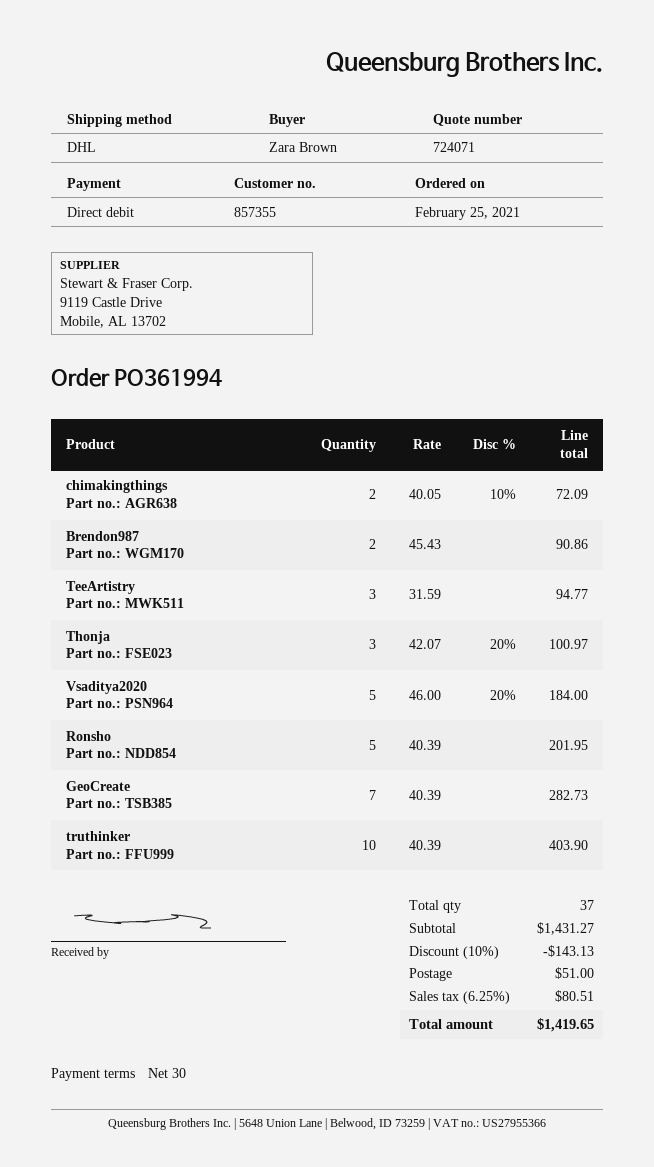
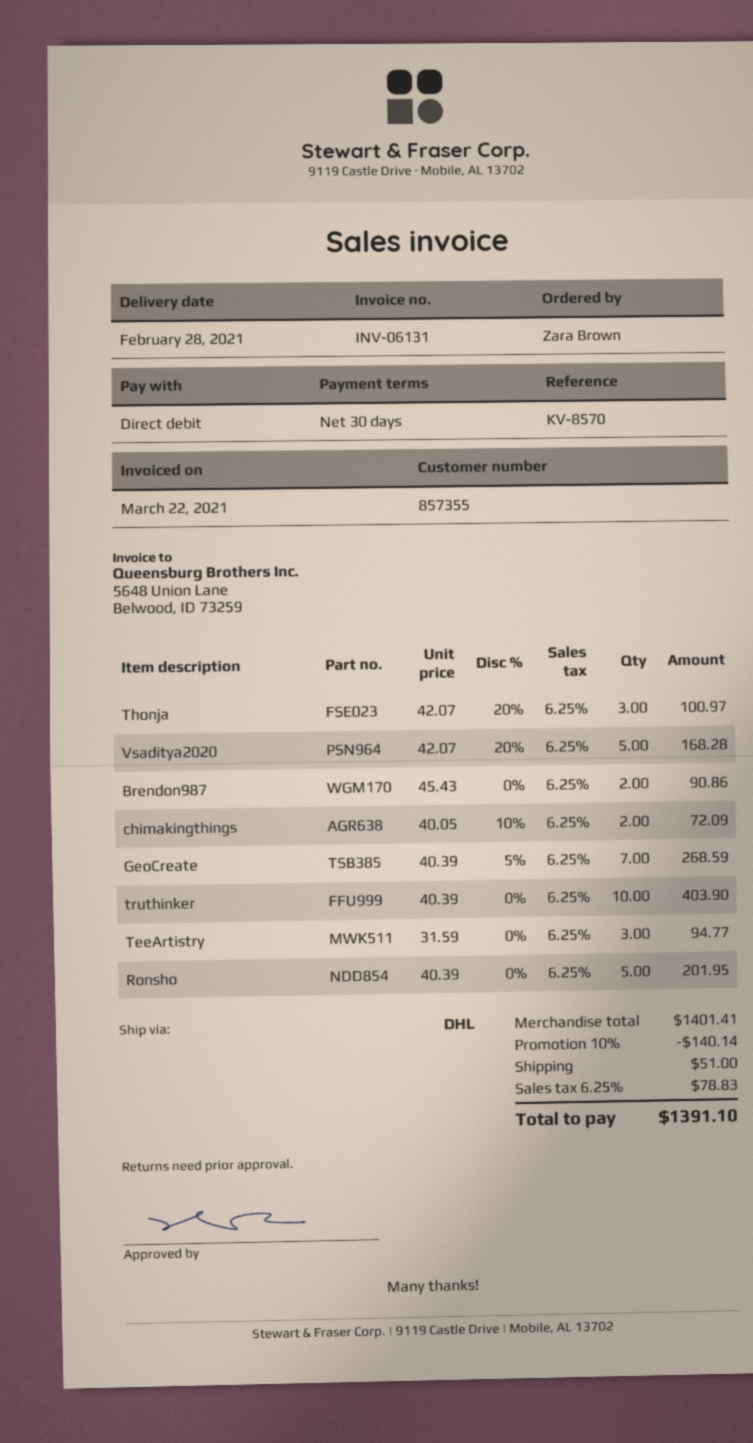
Vsaditya2020: 5 x 46.00 - 20% = 184.00 -> 5 x 42.07 - 20% = 168.28
GeoCreate: 7 x 40.39 = 282.73 -> 7 x 40.39 - 5% = 268.59
subtotal: 1431.27 -> 1401.41
discount: 10% = 143.13 -> 10% = 140.14
tax: 6.25% = 80.51 -> 6.25% = 78.83
total: 1419.65 -> 1391.10

